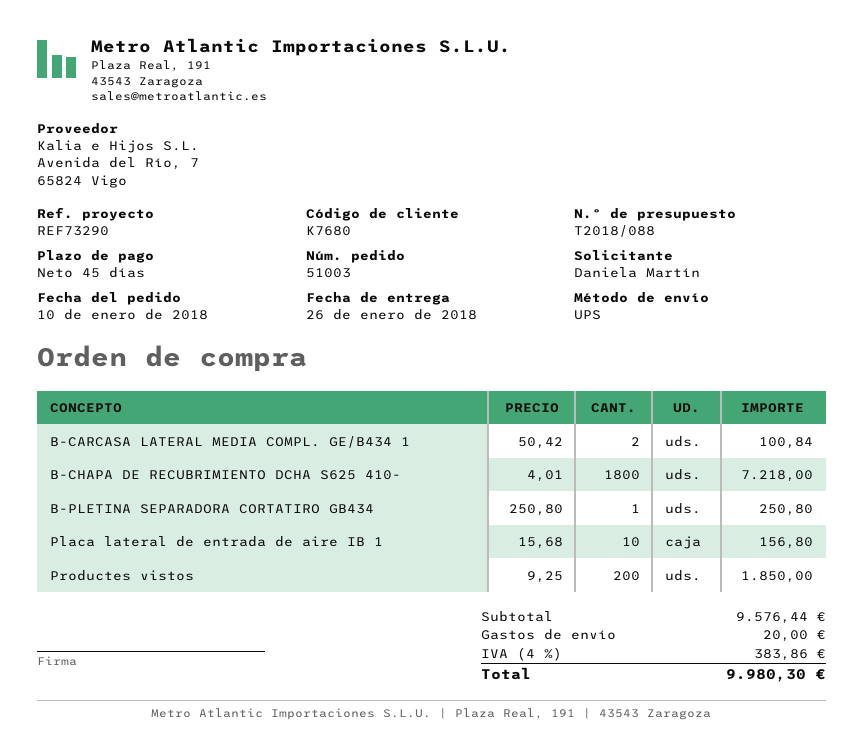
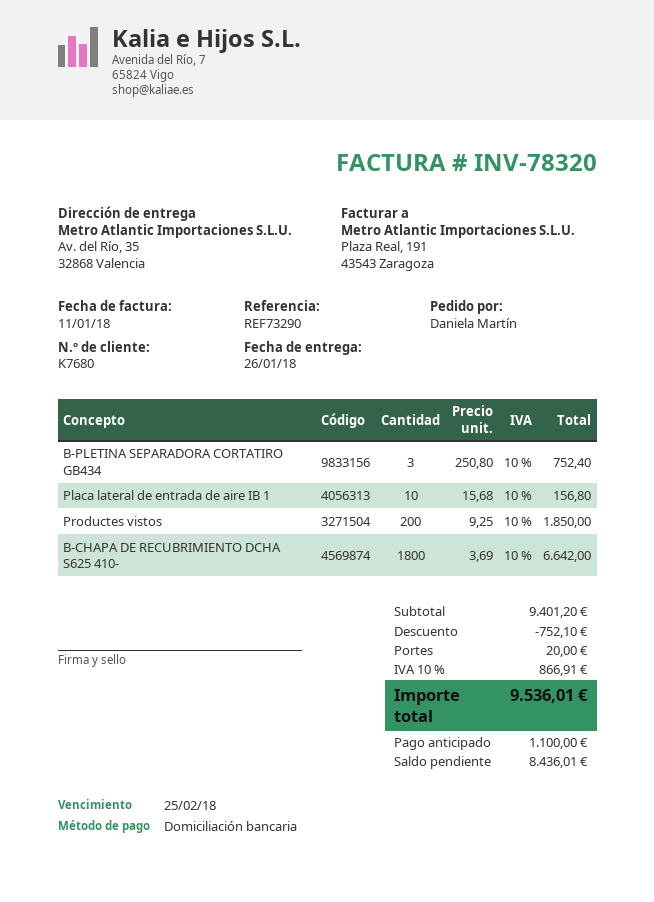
B-CARCASA LATERAL MEDIA COMPL. GE/B434 1: 2 x 50.42 = 100.84 -> none
B-CHAPA DE RECUBRIMIENTO DCHA S625 410-: 1800 x 4.01 = 7218.00 -> 1800 x 3.69 = 6642.00
B-PLETINA SEPARADORA CORTATIRO GB434: 1 x 250.80 = 250.80 -> 3 x 250.80 = 752.40
subtotal: 9576.44 -> 9401.20
discount: none -> 752.10
tax: 4% = 383.86 -> 10% = 866.91
total: 9980.30 -> 9536.01

